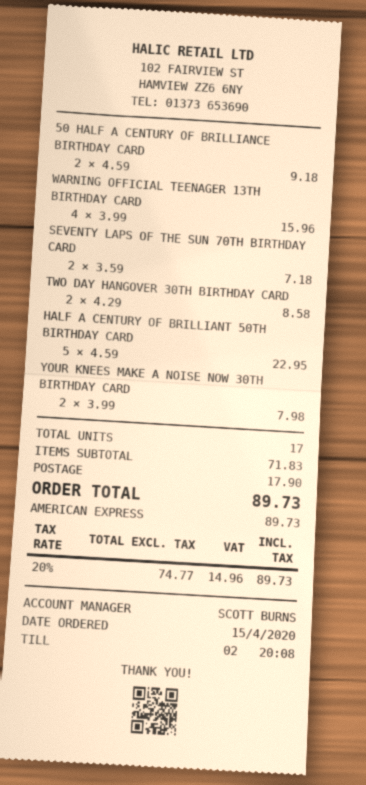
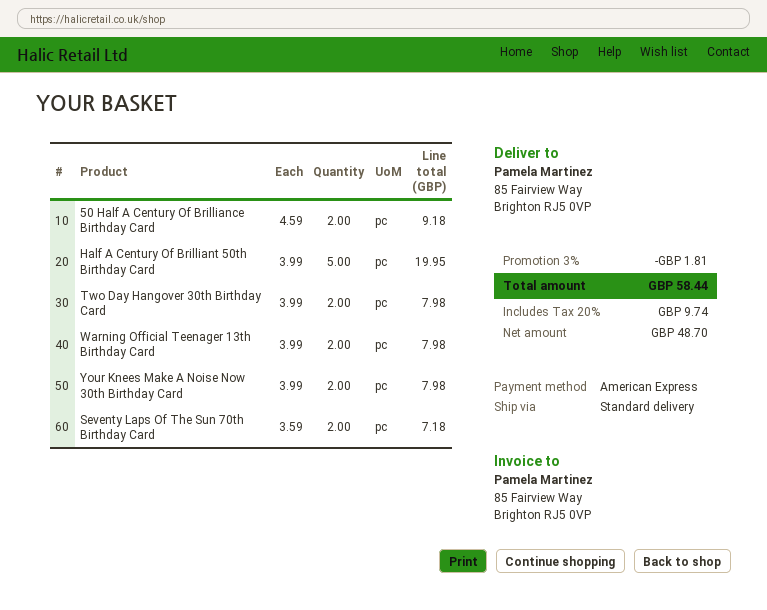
WARNING OFFICIAL TEENAGER 13TH BIRTHDAY CARD: 4 x 3.99 = 15.96 -> 2 x 3.99 = 7.98
TWO DAY HANGOVER 30TH BIRTHDAY CARD: 2 x 4.29 = 8.58 -> 2 x 3.99 = 7.98
HALF A CENTURY OF BRILLIANT 50TH BIRTHDAY CARD: 5 x 4.59 = 22.95 -> 5 x 3.99 = 19.95
discount: none -> 3% = 1.81
shipping: 17.90 -> none
net: 74.77 -> 48.70
tax: 20% = 14.96 -> 20% = 9.74
total: 89.73 -> 58.44

